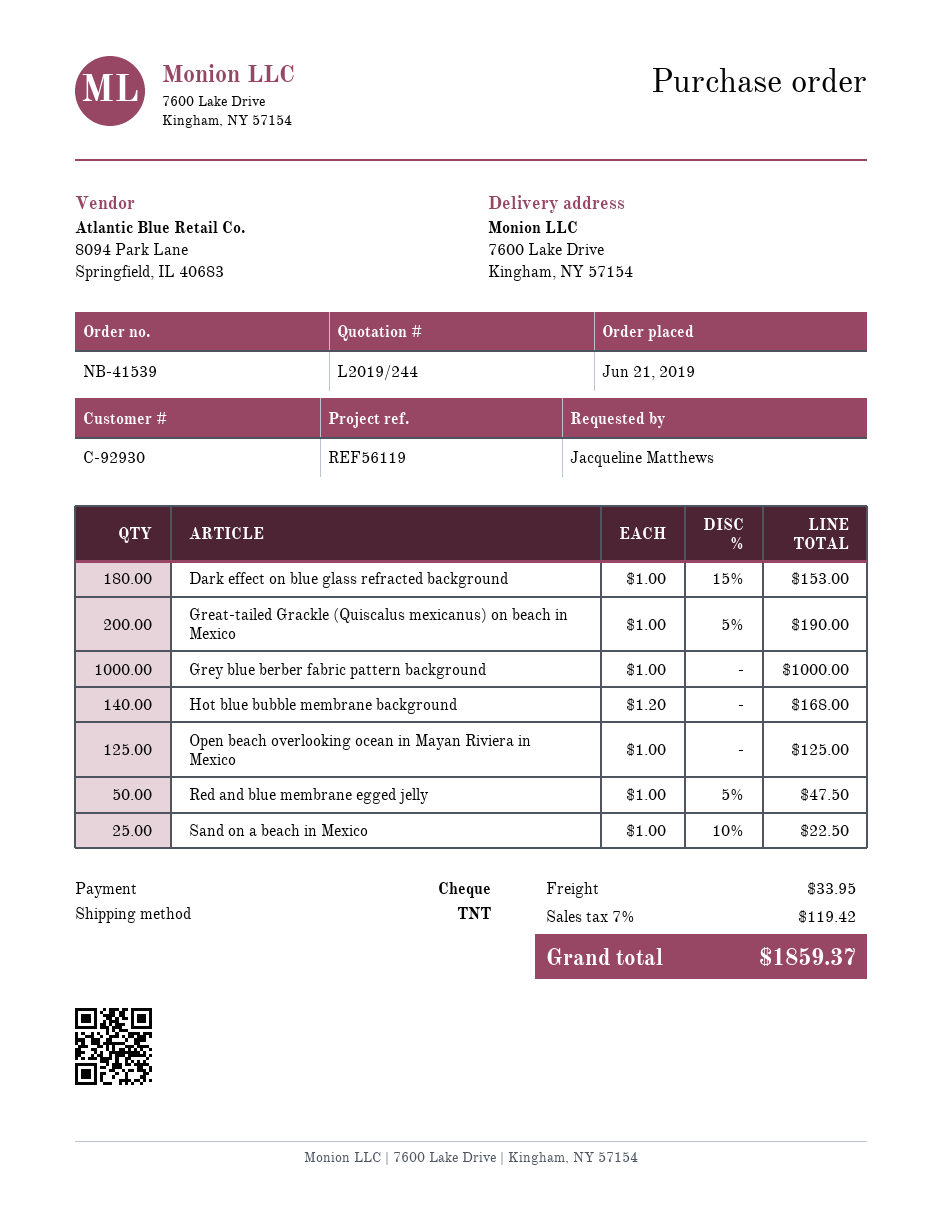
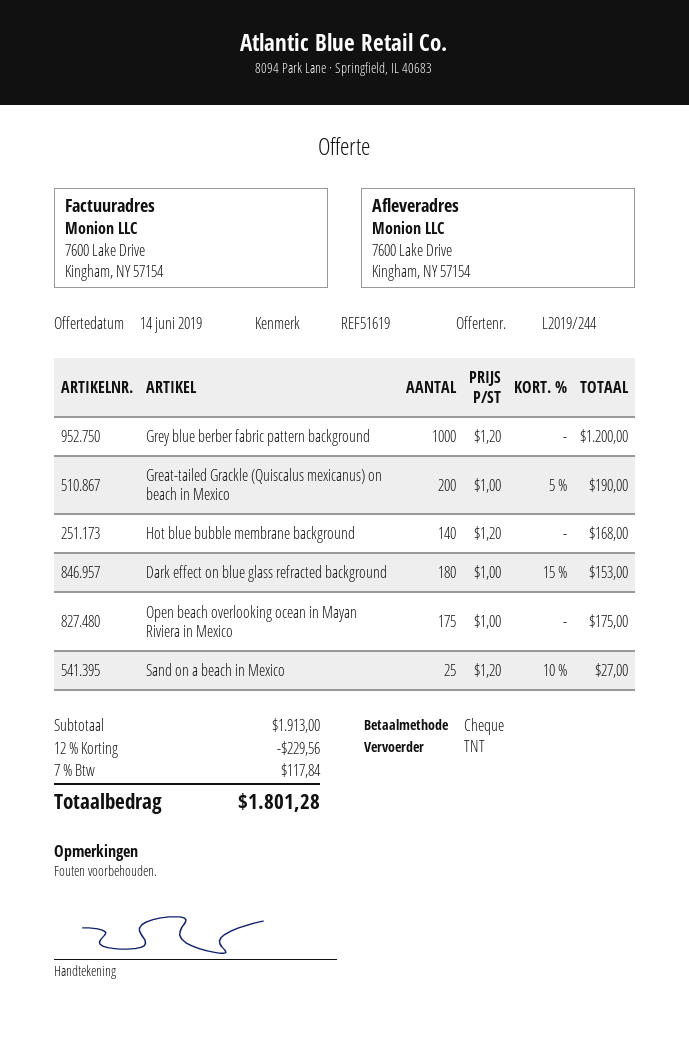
reference: REF56119 -> REF51619
Grey blue berber fabric pattern background: 1000 x 1.00 = 1000.00 -> 1000 x 1.20 = 1200.00
Open beach overlooking ocean in Mayan Riviera in Mexico: 125 x 1.00 = 125.00 -> 175 x 1.00 = 175.00
Red and blue membrane egged jelly: 50 x 1.00 - 5% = 47.50 -> none
Sand on a beach in Mexico: 25 x 1.00 - 10% = 22.50 -> 25 x 1.20 - 10% = 27.00
discount: none -> 12% = 229.56
shipping: 33.95 -> none
tax: 7% = 119.42 -> 7% = 117.84
total: 1859.37 -> 1801.28

